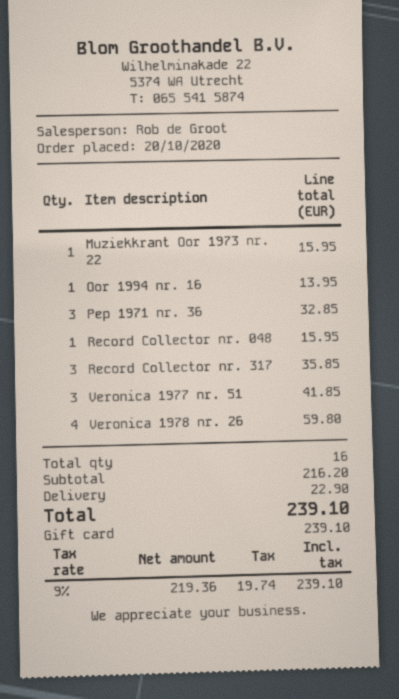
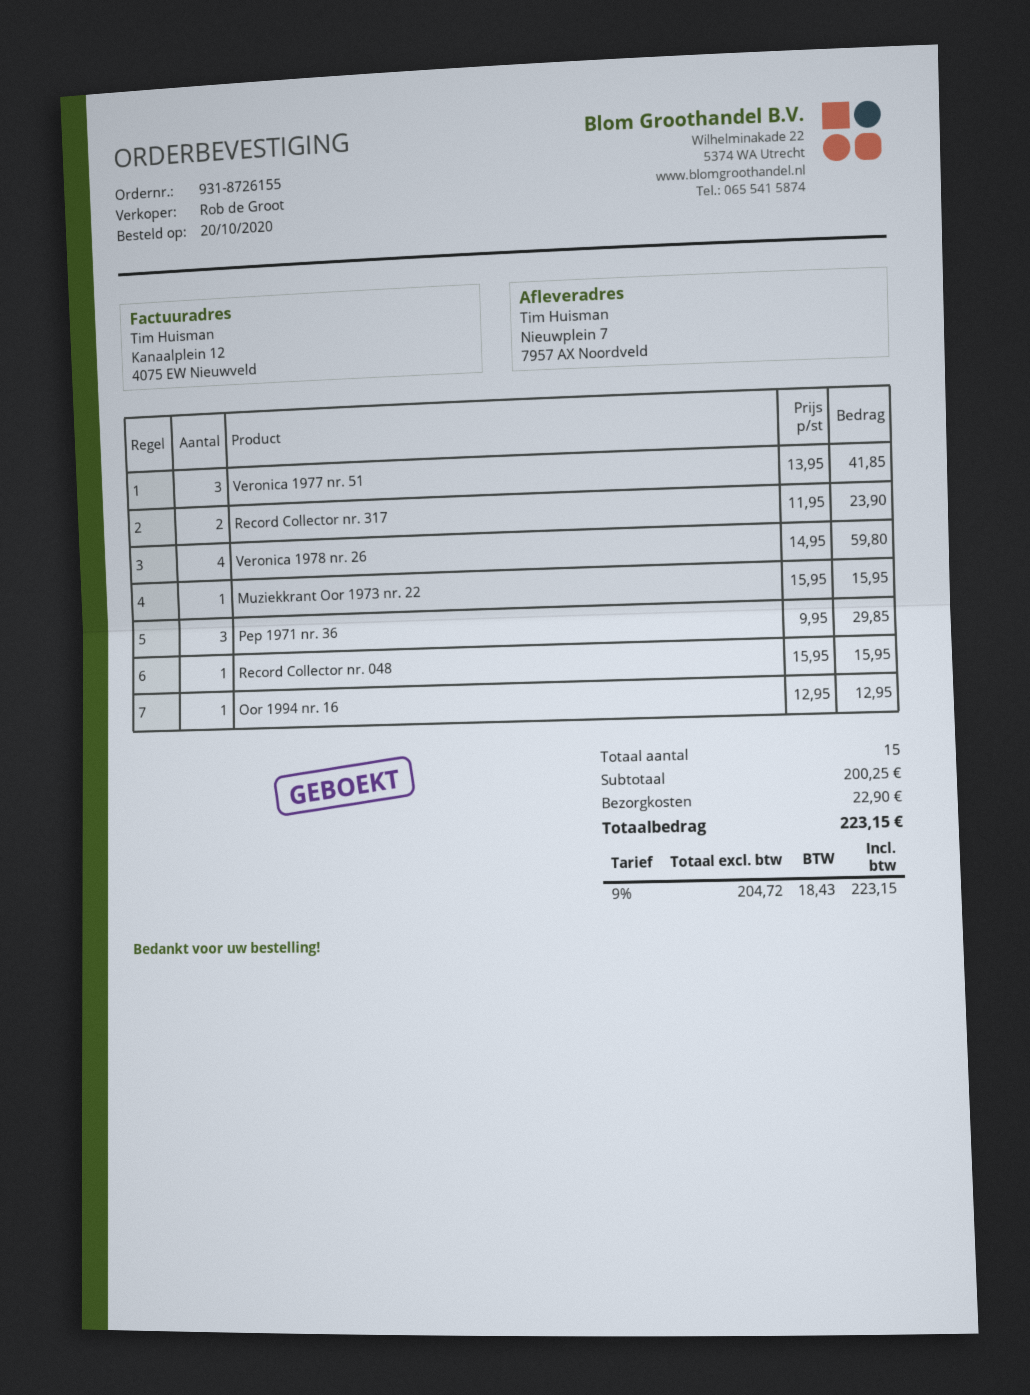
Oor 1994 nr. 16: 1 for 13.95 -> 1 for 12.95
Pep 1971 nr. 36: 3 for 32.85 -> 3 for 29.85
Record Collector nr. 317: 3 for 35.85 -> 2 for 23.90
total quantity: 16 -> 15
subtotal: 216.20 -> 200.25
net: 219.36 -> 204.72
tax: 9% = 19.74 -> 9% = 18.43
total: 239.10 -> 223.15

